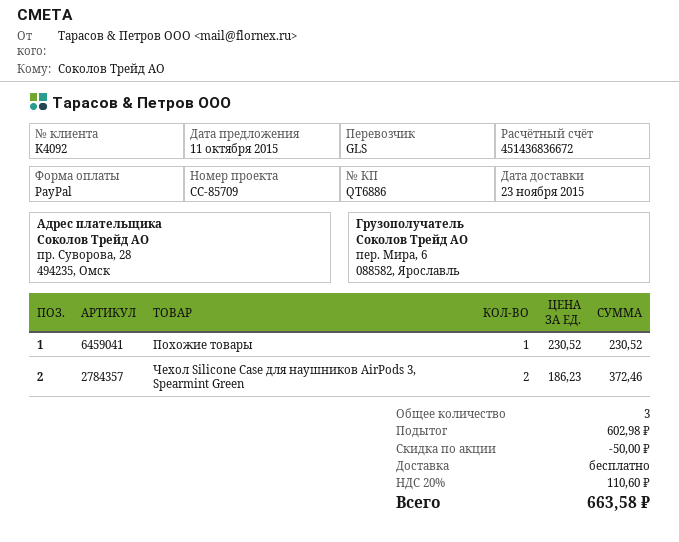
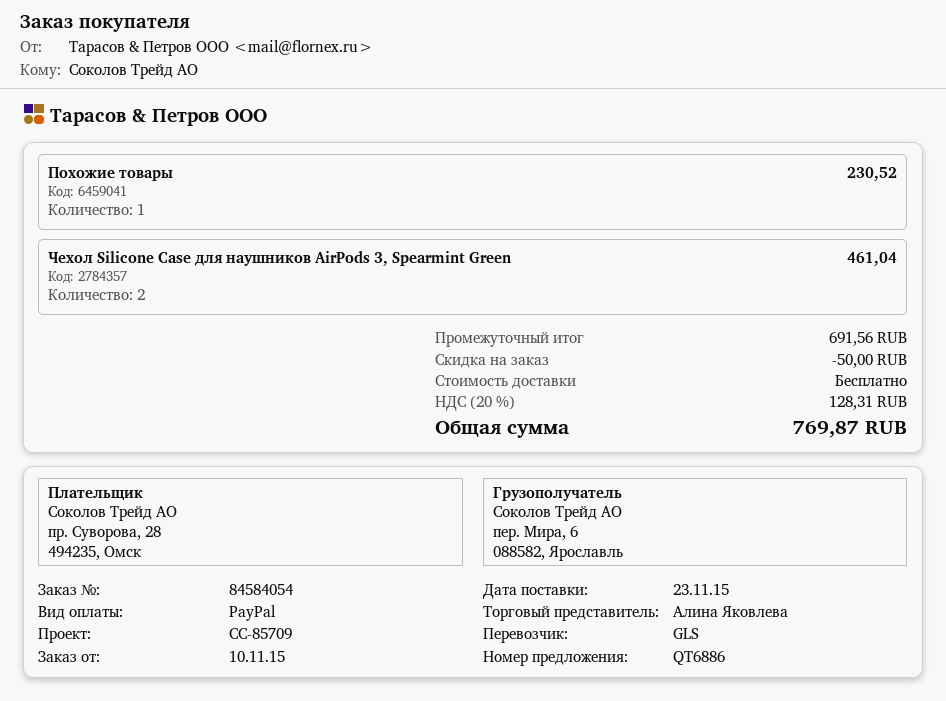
Чехол Silicone Case для наушников AirPods 3, Spearmint Green: 2 for 372.46 -> 2 for 461.04
subtotal: 602.98 -> 691.56
tax: 20% = 110.60 -> 20% = 128.31
total: 663.58 -> 769.87

